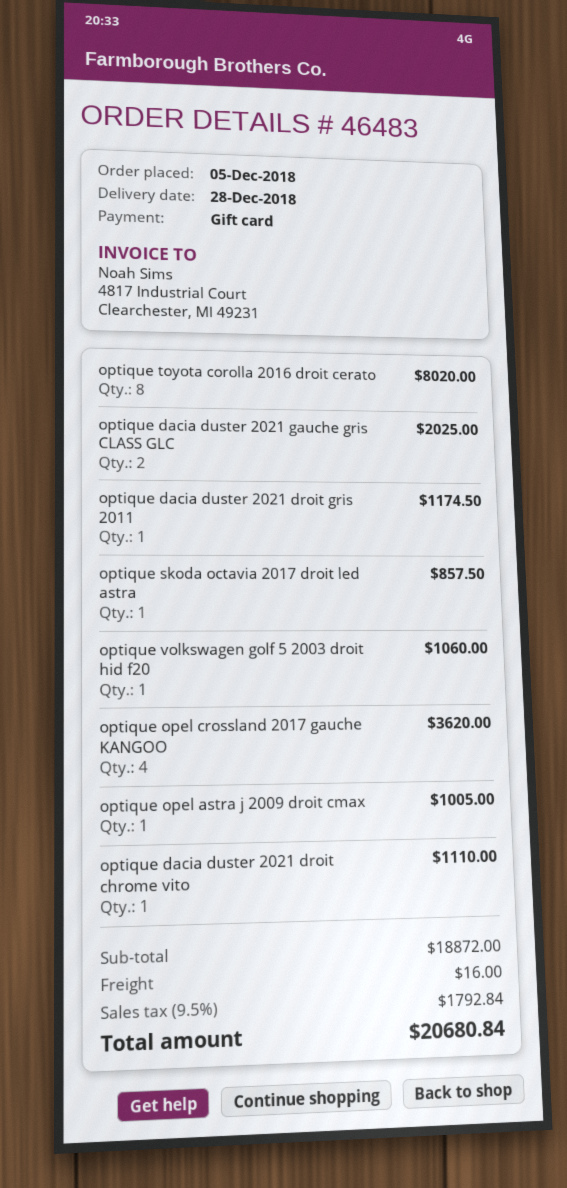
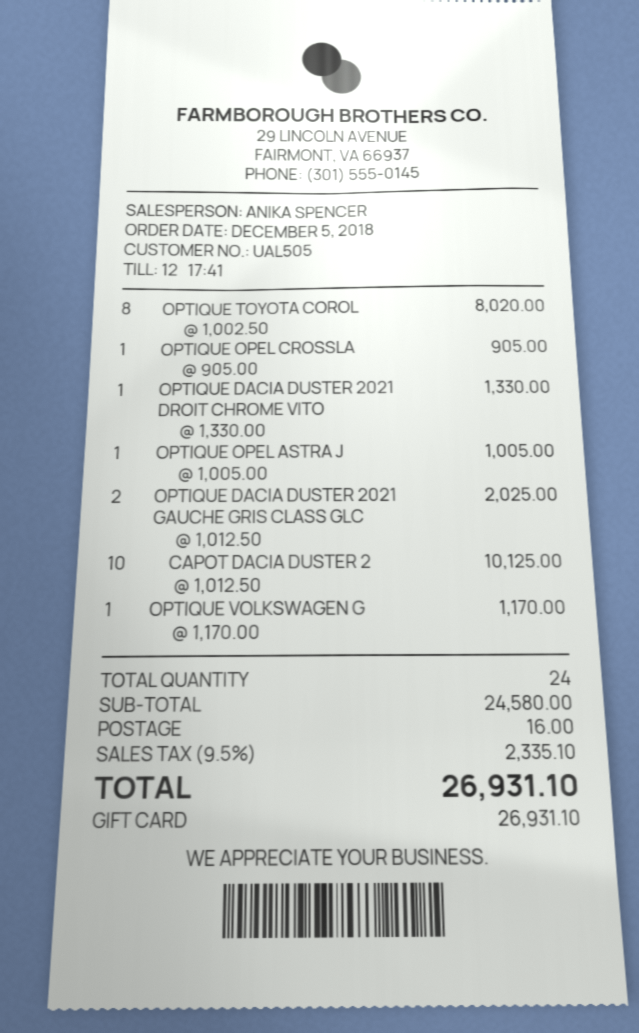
optique dacia duster 2021 droit gris 2011: 1 for 1174.50 -> none
optique skoda octavia 2017 droit led astra: 1 for 857.50 -> none
optique volkswagen golf 5 2003 droit hid f20: 1 for 1060.00 -> 1 for 1170.00
optique opel crossland 2017 gauche KANGOO: 4 for 3620.00 -> 1 for 905.00
optique dacia duster 2021 droit chrome vito: 1 for 1110.00 -> 1 for 1330.00
CAPOT DACIA DUSTER 2: none -> 10 for 10125.00
subtotal: 18872.00 -> 24580.00
tax: 9.5% = 1792.84 -> 9.5% = 2335.10
total: 20680.84 -> 26931.10

